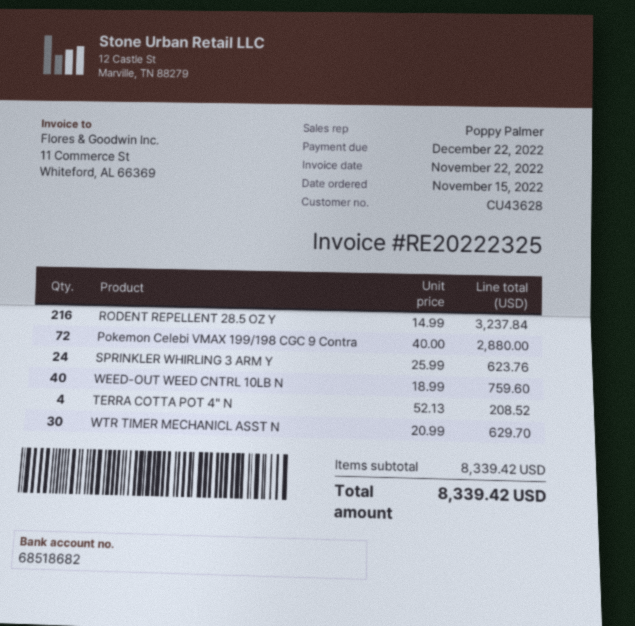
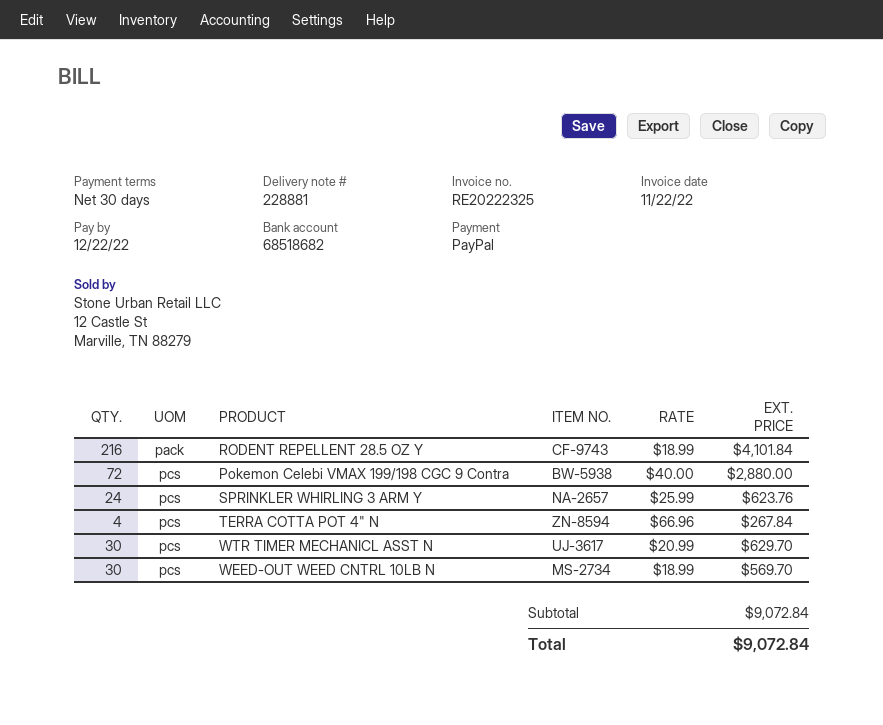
RODENT REPELLENT 28.5 OZ Y: 216 x 14.99 = 3237.84 -> 216 x 18.99 = 4101.84
WEED-OUT WEED CNTRL 10LB N: 40 x 18.99 = 759.60 -> 30 x 18.99 = 569.70
TERRA COTTA POT 4" N: 4 x 52.13 = 208.52 -> 4 x 66.96 = 267.84
subtotal: 8339.42 -> 9072.84
total: 8339.42 -> 9072.84

